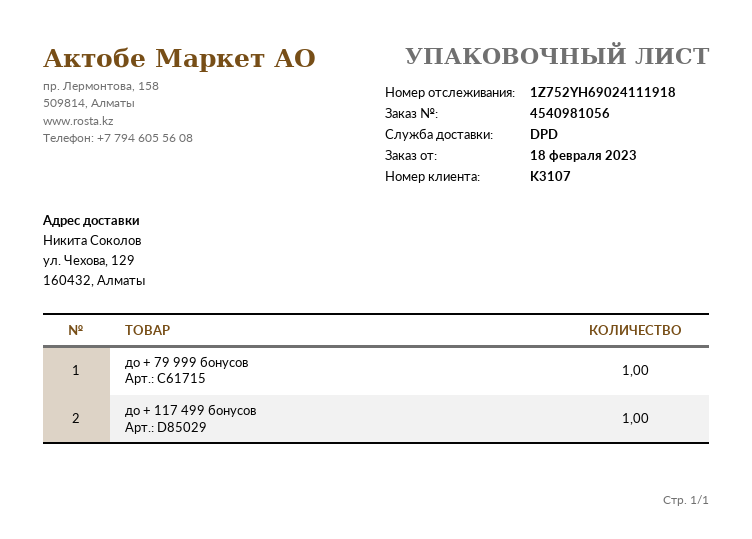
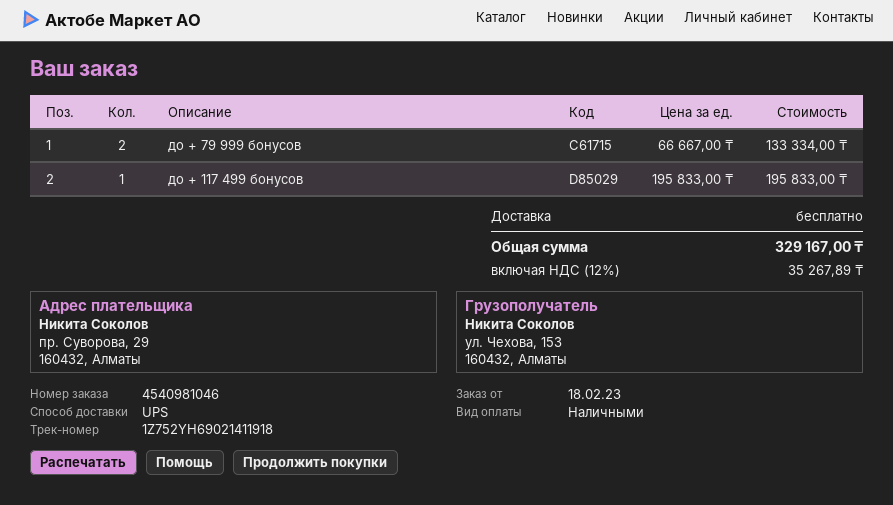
order number: 4540981056 -> 4540981046
shipping method: DPD -> UPS
tracking number: 1Z752YH69024111918 -> 1Z752YH69021411918
ship to: ул. Чехова, 129, 160432, Алматы -> ул. Чехова, 153, 160432, Алматы
до + 79 999 бонусов: 1 -> 2

